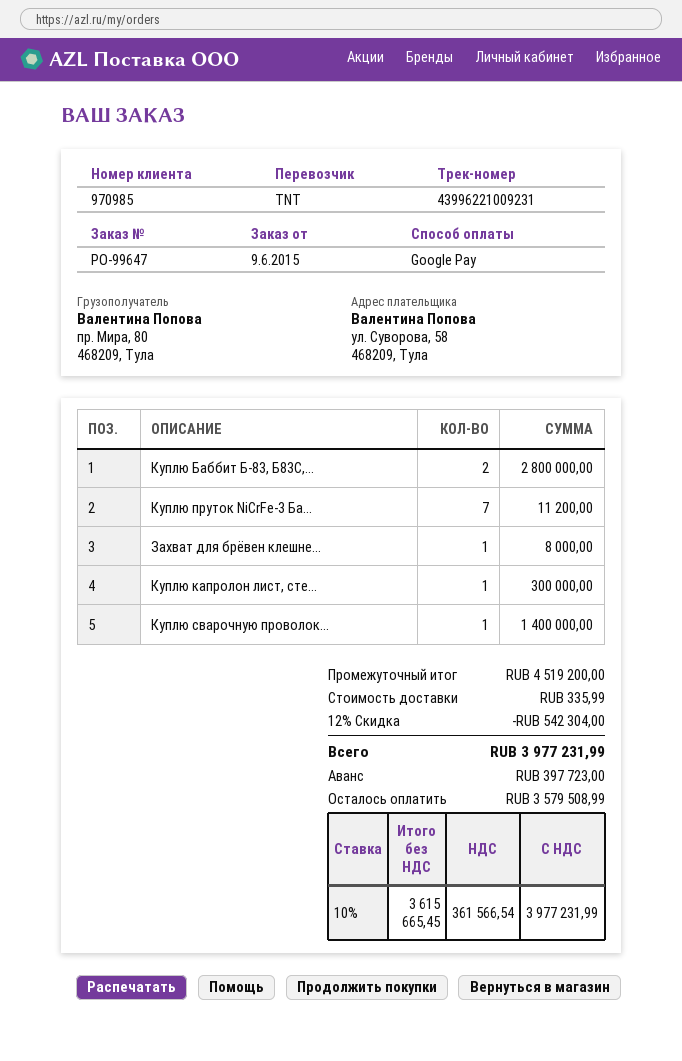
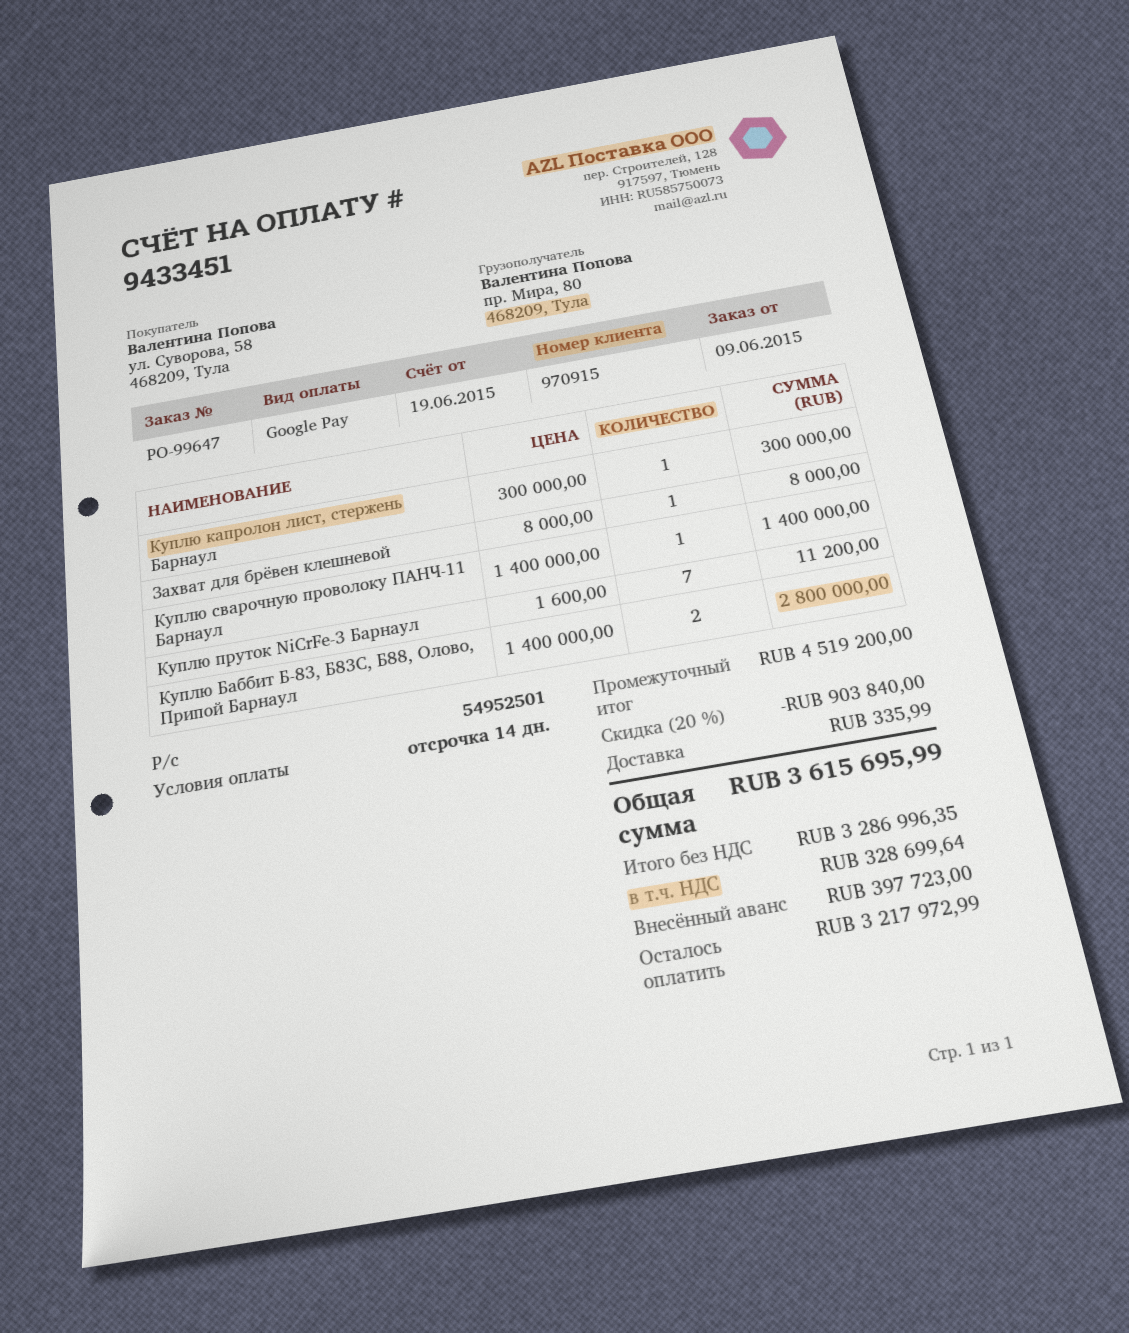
customer number: 970985 -> 970915
discount: 12% = 542304.00 -> 20% = 903840.00
net: 3615665.45 -> 3286996.35
tax: 361566.54 -> 328699.64
total: 3977231.99 -> 3615695.99
balance: 3579508.99 -> 3217972.99

